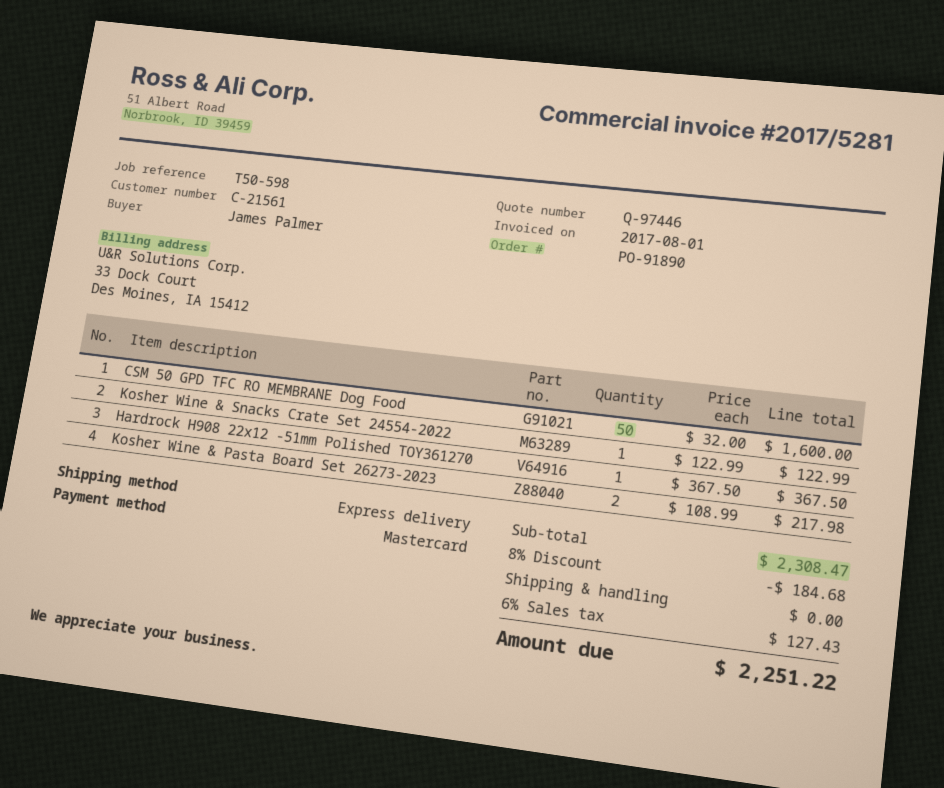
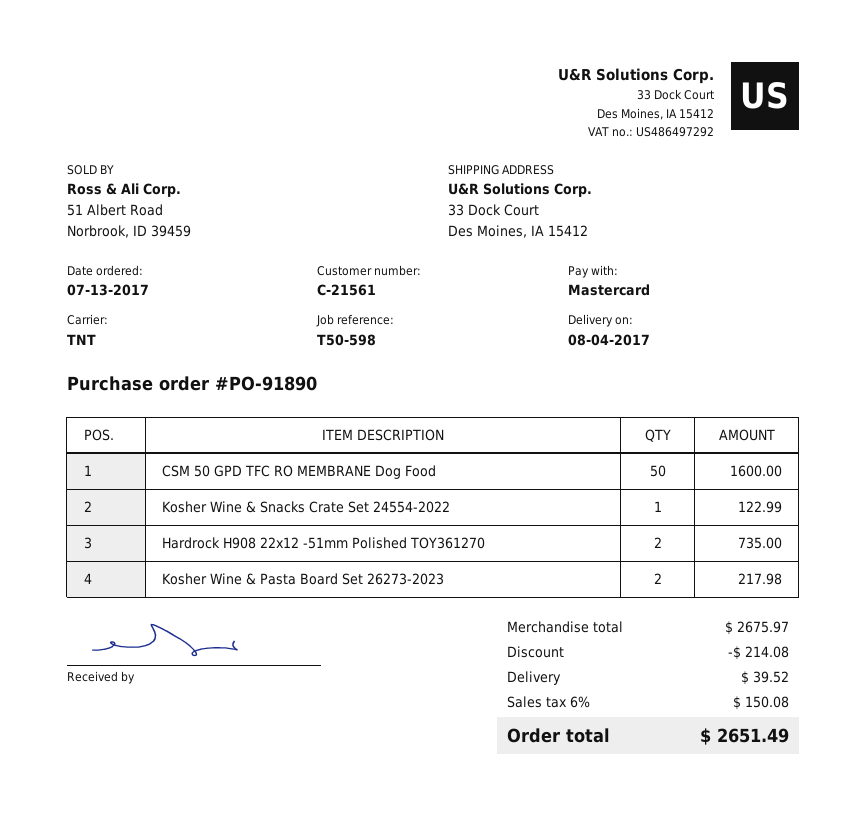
shipping method: express -> TNT
Hardrock H908 22x12 -51mm Polished TOY361270: 1 for 367.50 -> 2 for 735.00
subtotal: 2308.47 -> 2675.97
discount: 184.68 -> 214.08
shipping: 0.00 -> 39.52
tax: 6% = 127.43 -> 6% = 150.08
total: 2251.22 -> 2651.49

